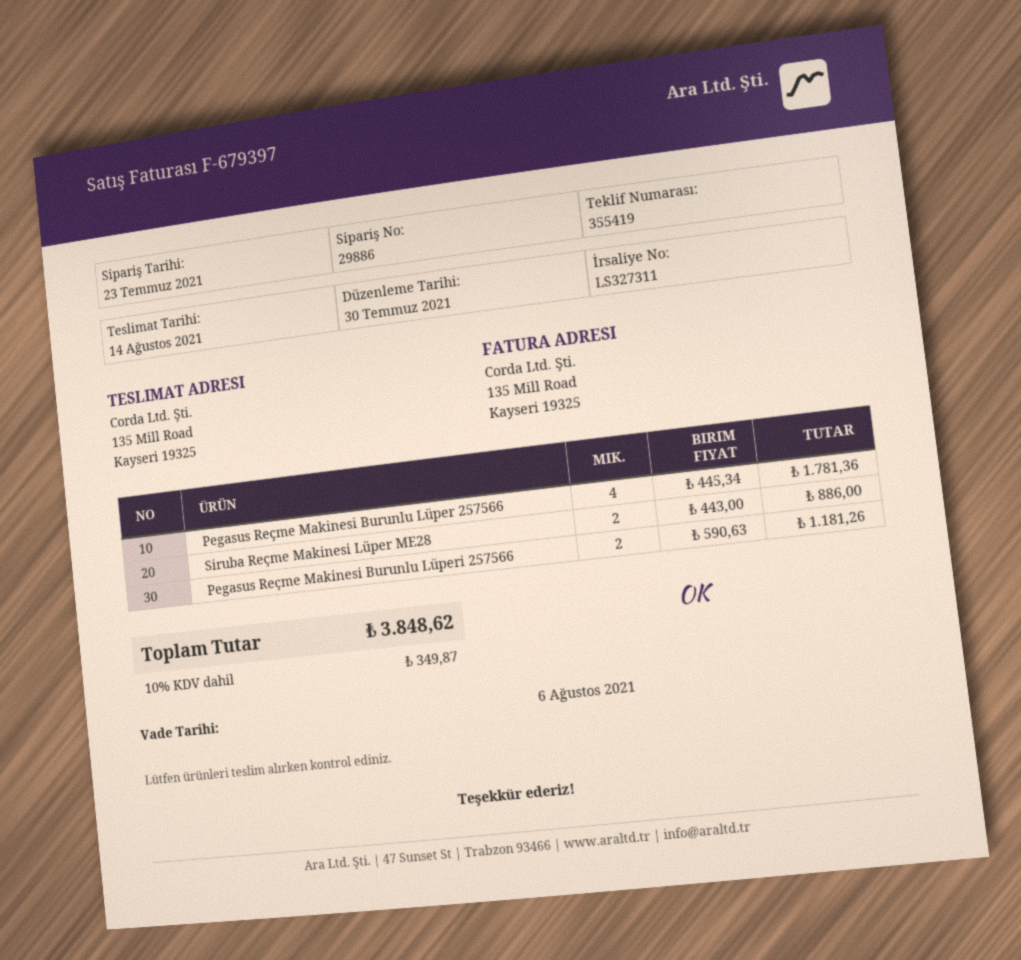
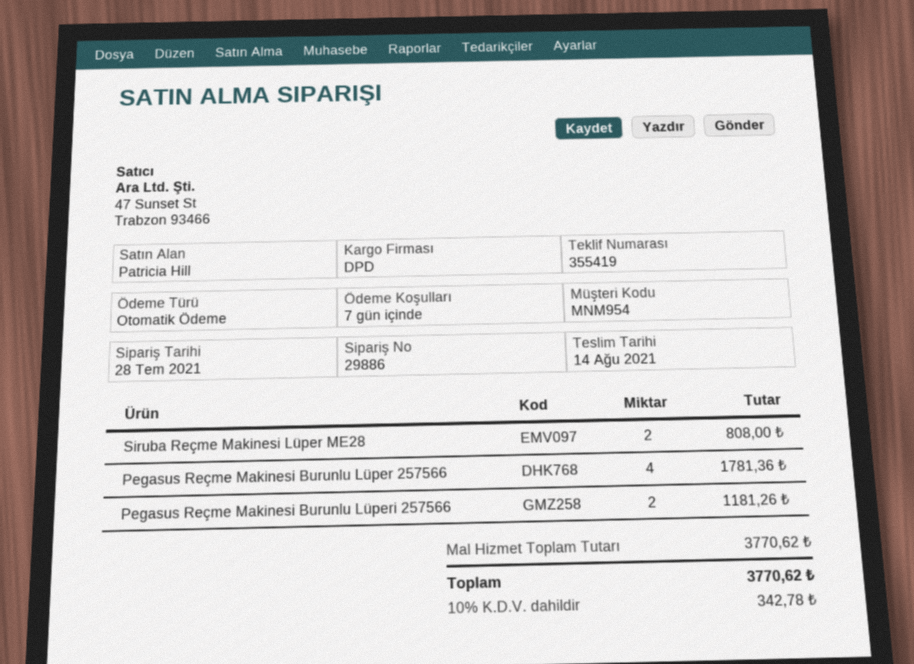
order date: 2021-07-23 -> 2021-07-28
Siruba Reçme Makinesi Lüper ME28: 2 for 886.00 -> 2 for 808.00
tax: 10% = 349.87 -> 10% = 342.78
total: 3848.62 -> 3770.62

